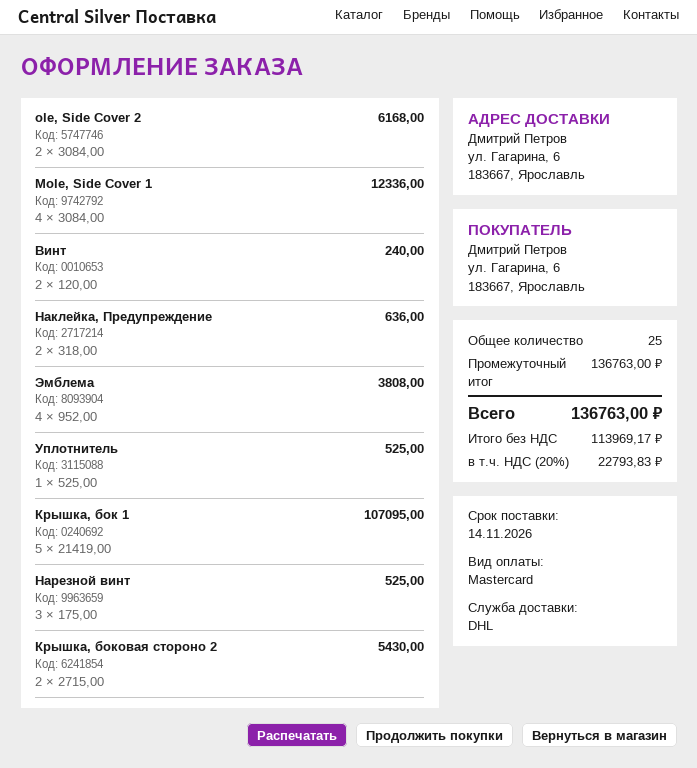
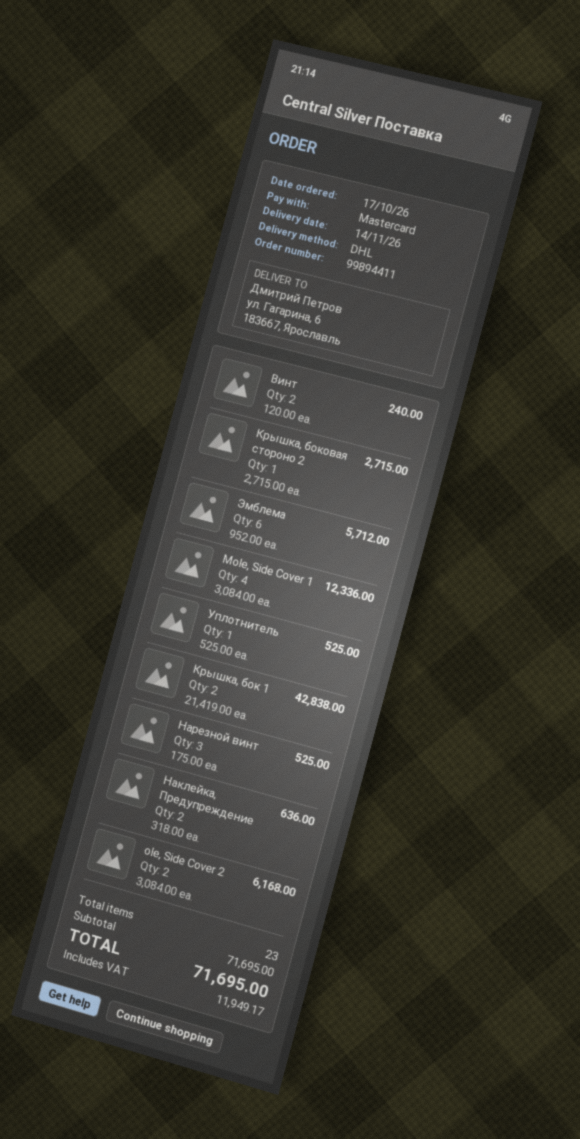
Эмблема: 4 x 952.00 = 3808.00 -> 6 x 952.00 = 5712.00
Крышка, бок 1: 5 x 21419.00 = 107095.00 -> 2 x 21419.00 = 42838.00
Крышка, боковая стороно 2: 2 x 2715.00 = 5430.00 -> 1 x 2715.00 = 2715.00
total quantity: 25 -> 23
subtotal: 136763.00 -> 71695.00
tax: 22793.83 -> 11949.17
total: 136763.00 -> 71695.00

